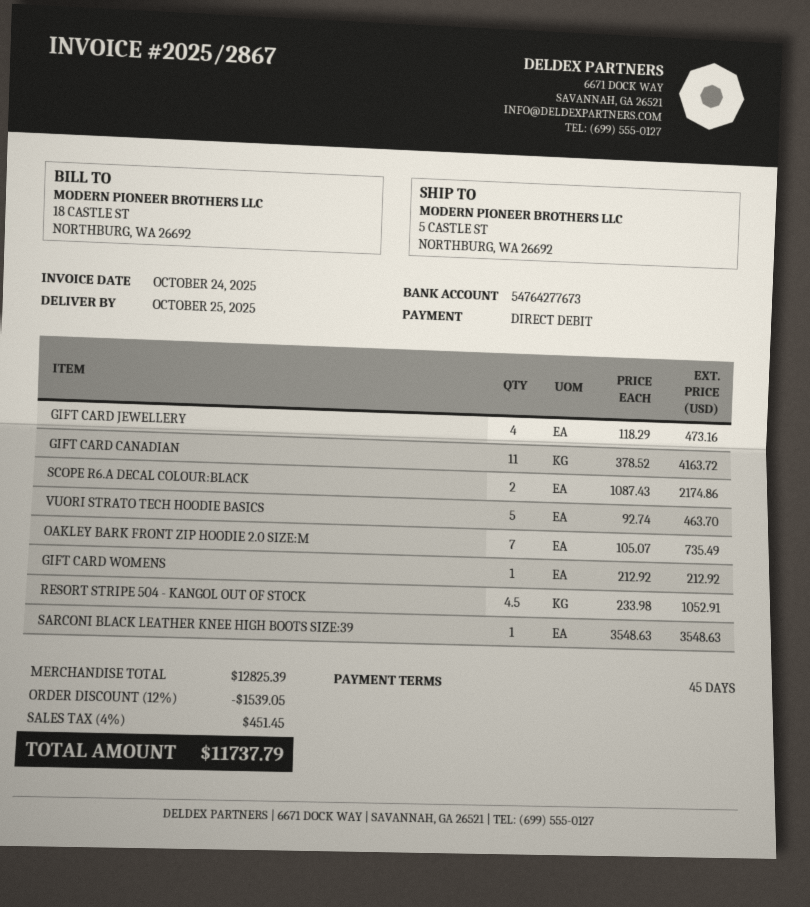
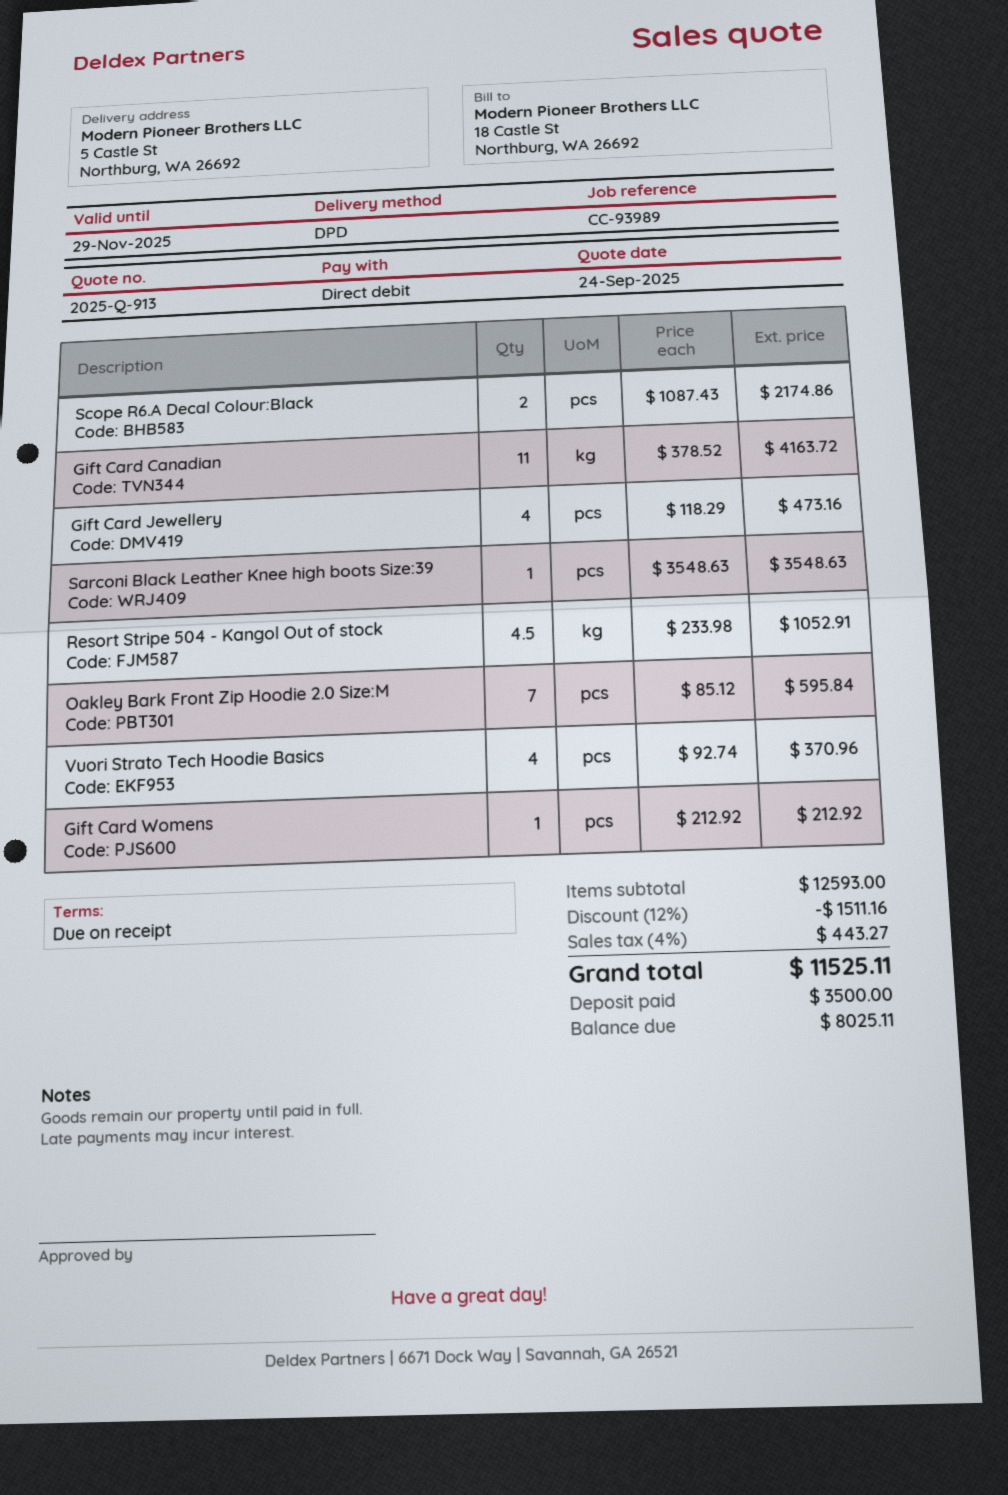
payment terms: 45 days -> on receipt
VUORI STRATO TECH HOODIE BASICS: 5 x 92.74 = 463.70 -> 4 x 92.74 = 370.96
OAKLEY BARK FRONT ZIP HOODIE 2.0 SIZE:M: 7 x 105.07 = 735.49 -> 7 x 85.12 = 595.84
subtotal: 12825.39 -> 12593.00
discount: 12% = 1539.05 -> 12% = 1511.16
tax: 4% = 451.45 -> 4% = 443.27
total: 11737.79 -> 11525.11

